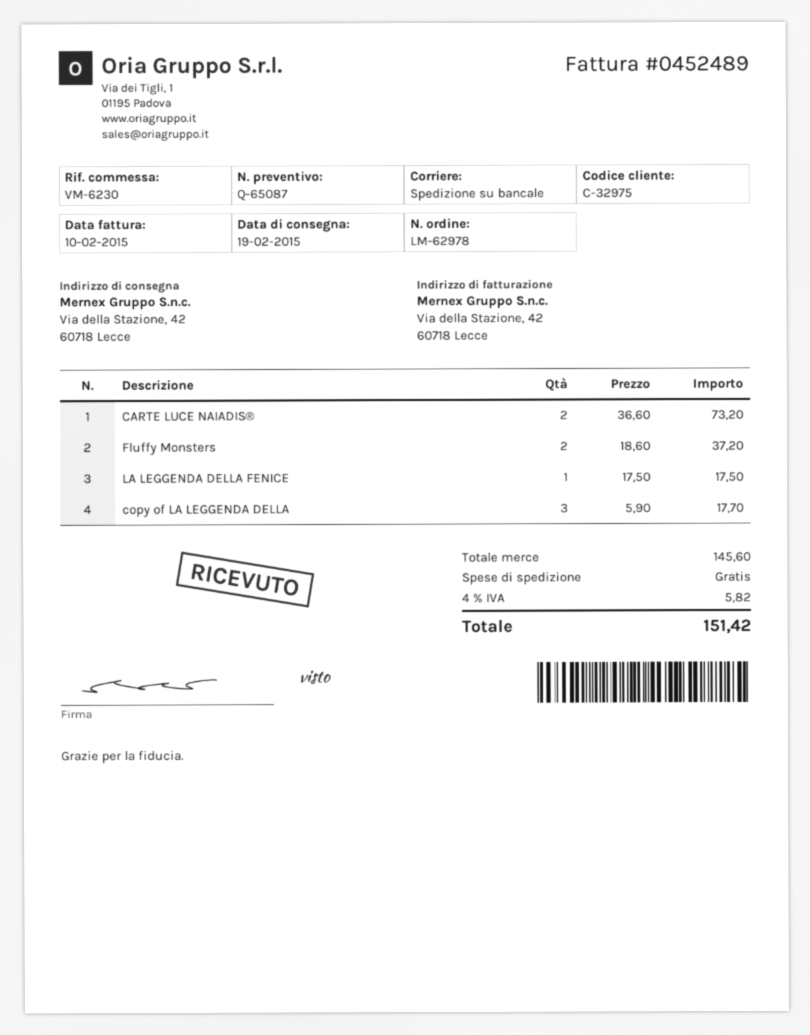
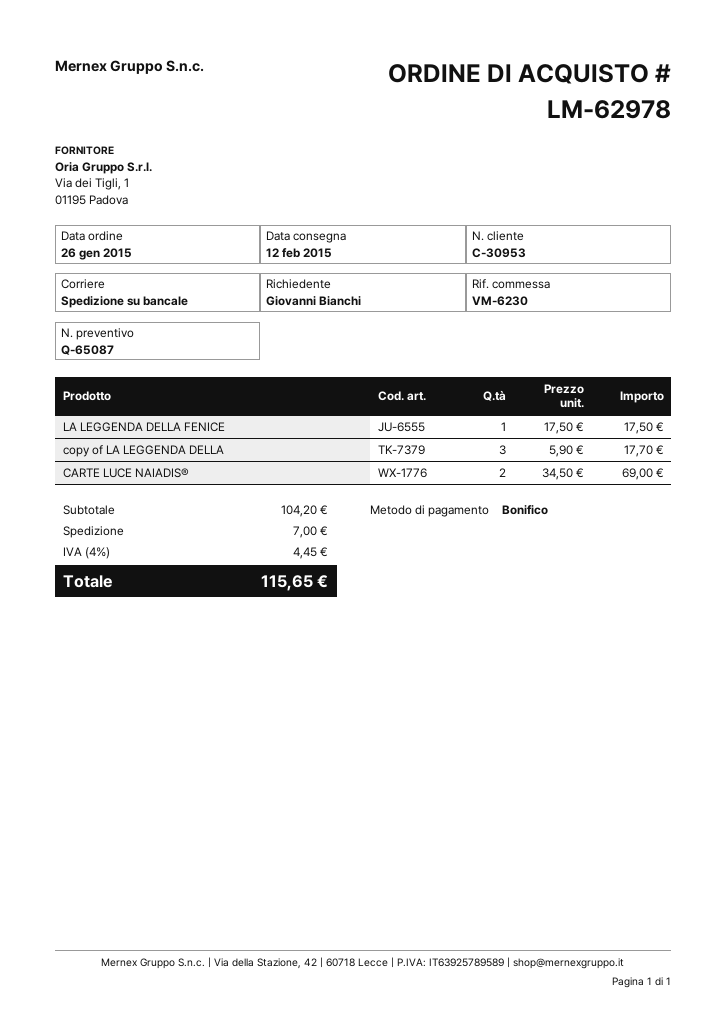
delivery date: 2015-02-19 -> 2015-02-12
customer number: C-32975 -> C-30953
CARTE LUCE NAIADIS®: 2 x 36.60 = 73.20 -> 2 x 34.50 = 69.00
Fluffy Monsters: 2 x 18.60 = 37.20 -> none
subtotal: 145.60 -> 104.20
shipping: 0.00 -> 7.00
tax: 4% = 5.82 -> 4% = 4.45
total: 151.42 -> 115.65

